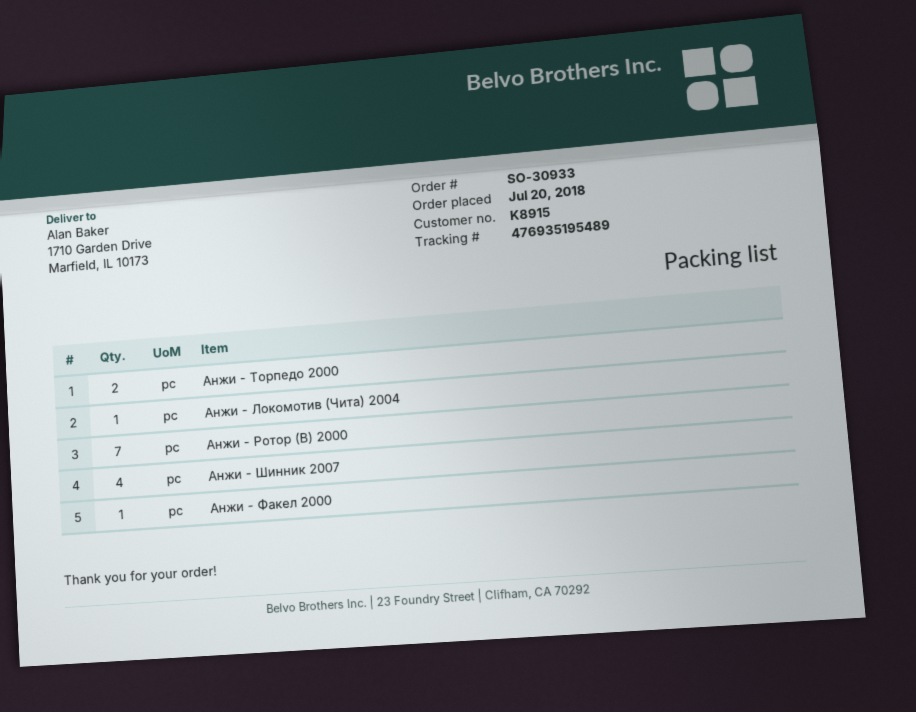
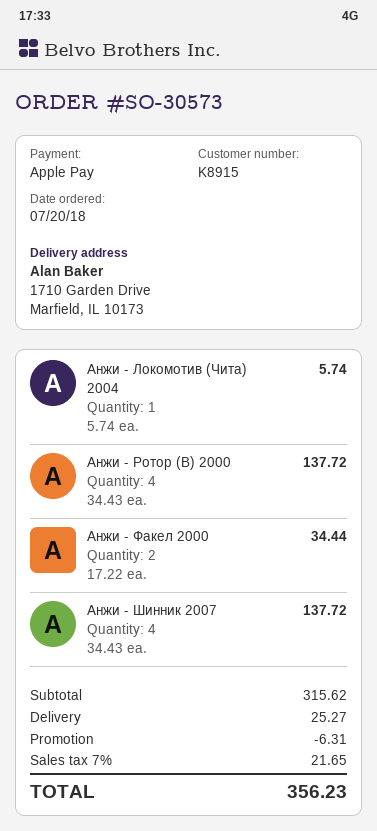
order number: SO-30933 -> SO-30573
Анжи - Торпедо 2000: 2 -> none
Анжи - Ротор (В) 2000: 7 -> 4
Анжи - Факел 2000: 1 -> 2

